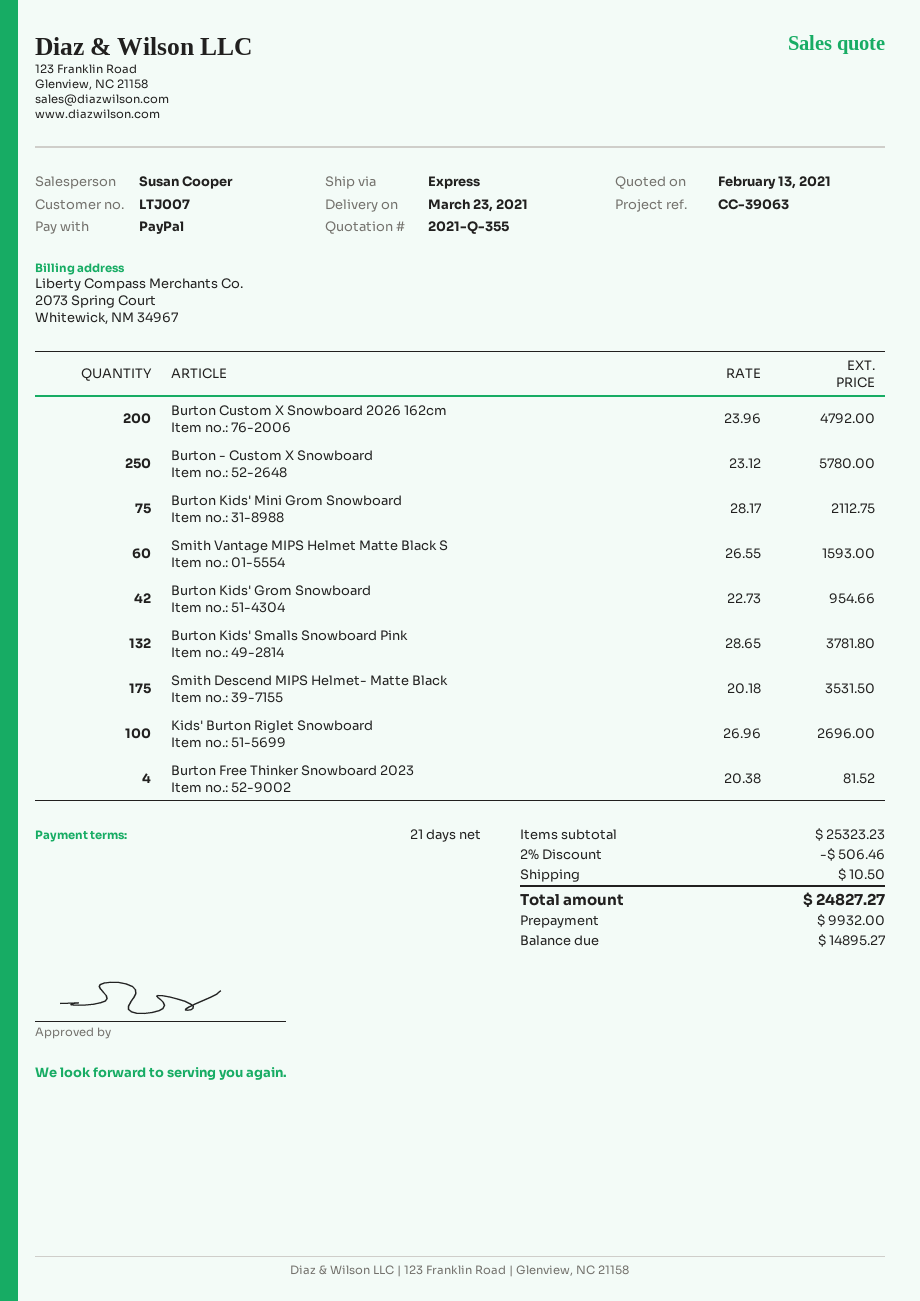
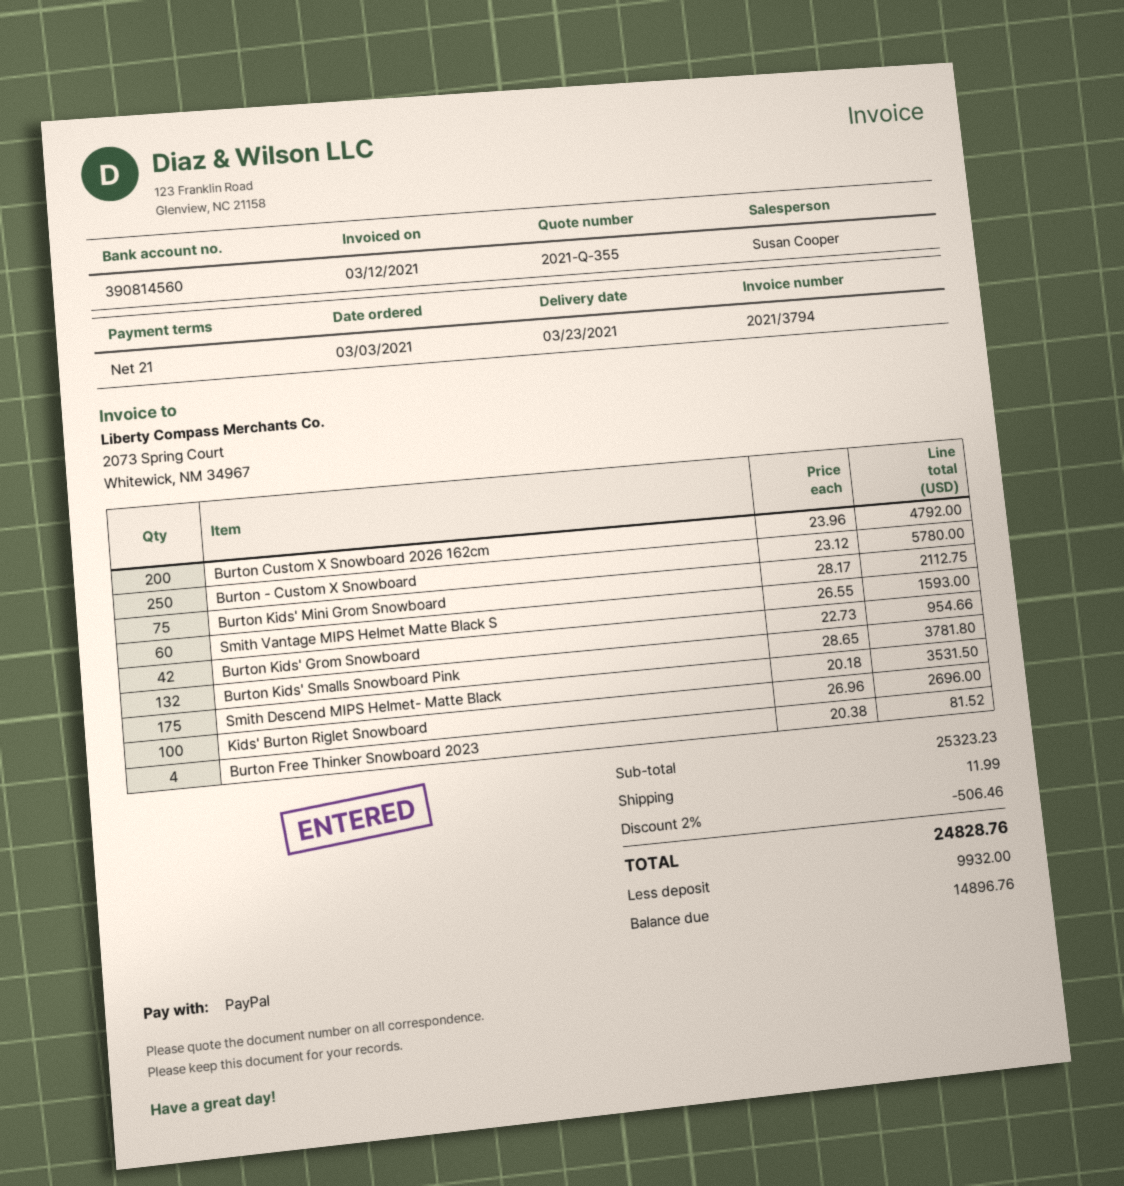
shipping: 10.50 -> 11.99
total: 24827.27 -> 24828.76
balance: 14895.27 -> 14896.76

